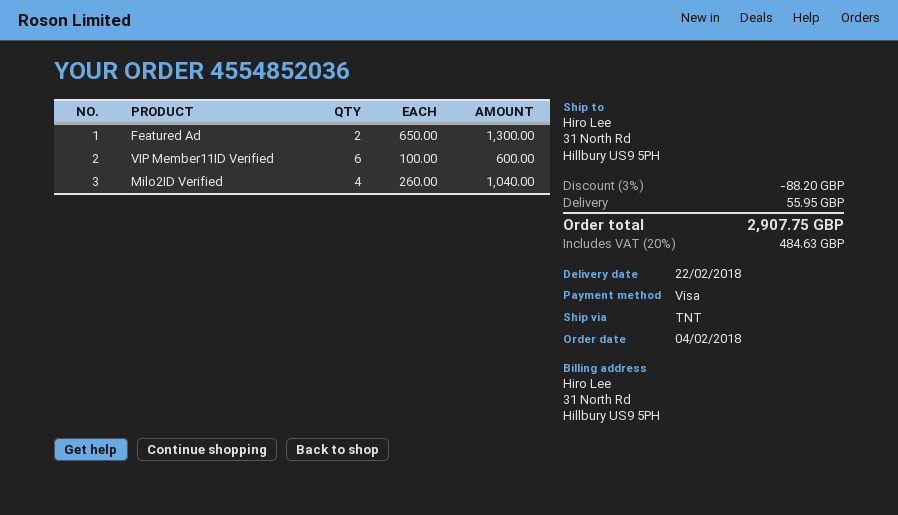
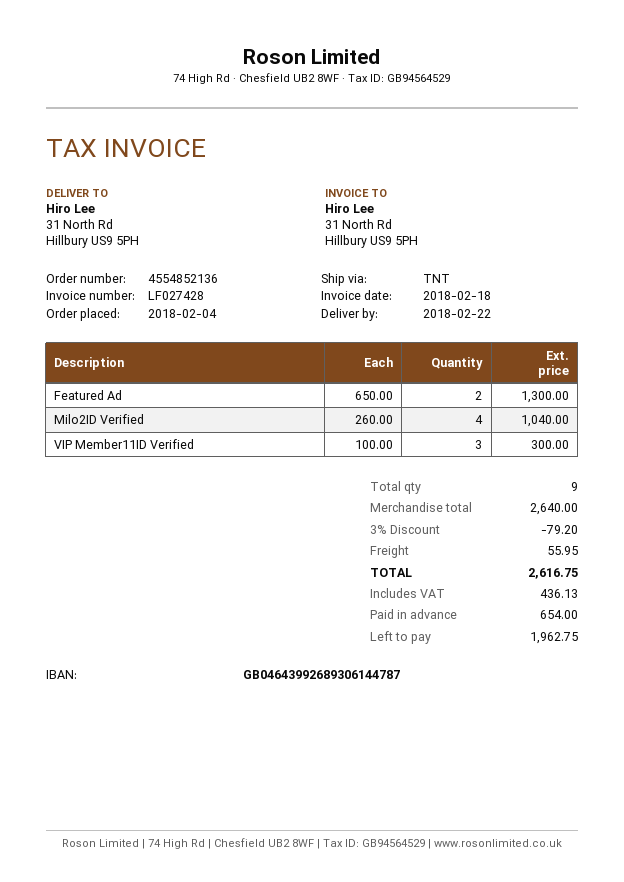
order number: 4554852036 -> 4554852136
VIP Member11ID Verified: 6 x 100.00 = 600.00 -> 3 x 100.00 = 300.00
discount: 3% = 88.20 -> 3% = 79.20
tax: 484.63 -> 436.13
total: 2907.75 -> 2616.75

